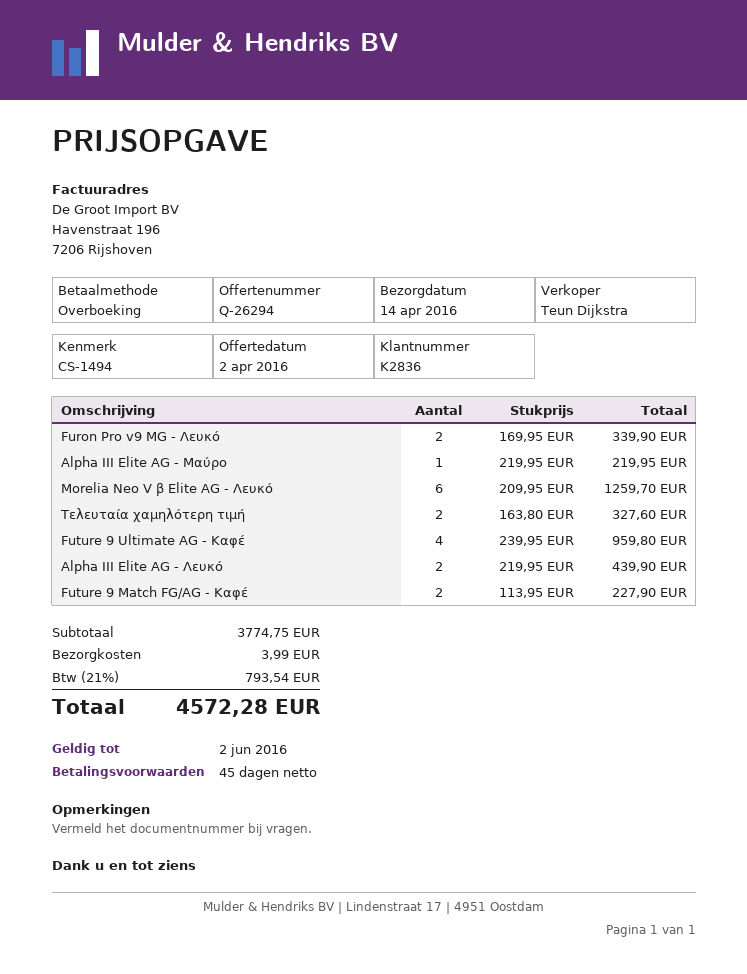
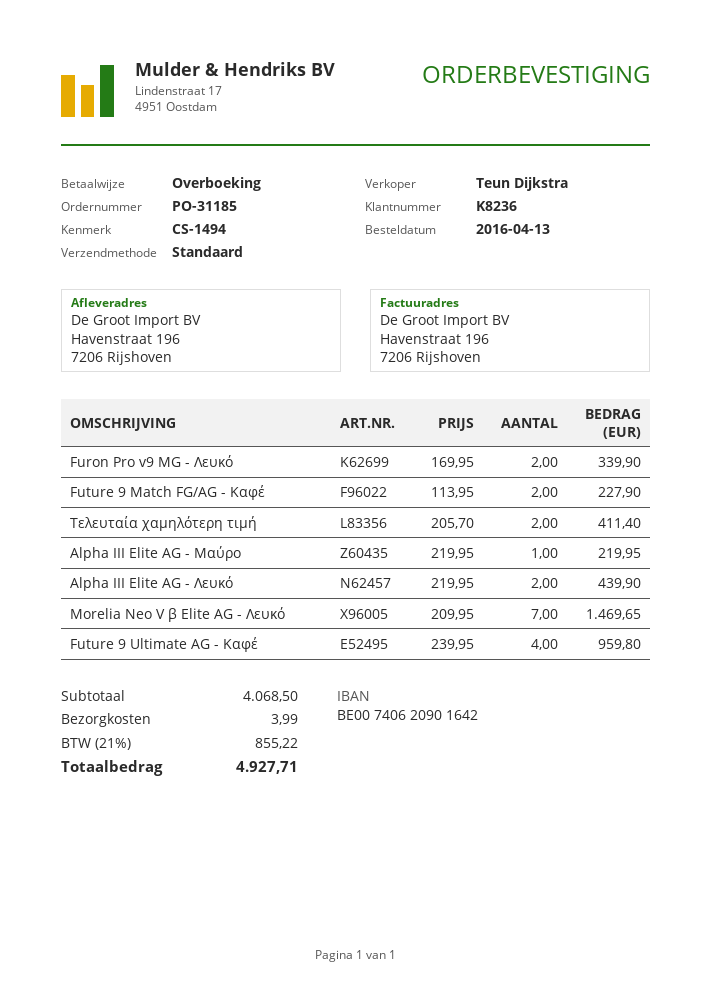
customer number: K2836 -> K8236
Morelia Neo V β Elite AG - Λευκό: 6 x 209.95 = 1259.70 -> 7 x 209.95 = 1469.65
Τελευταία χαμηλότερη τιμή: 2 x 163.80 = 327.60 -> 2 x 205.70 = 411.40
subtotal: 3774.75 -> 4068.50
tax: 21% = 793.54 -> 21% = 855.22
total: 4572.28 -> 4927.71

